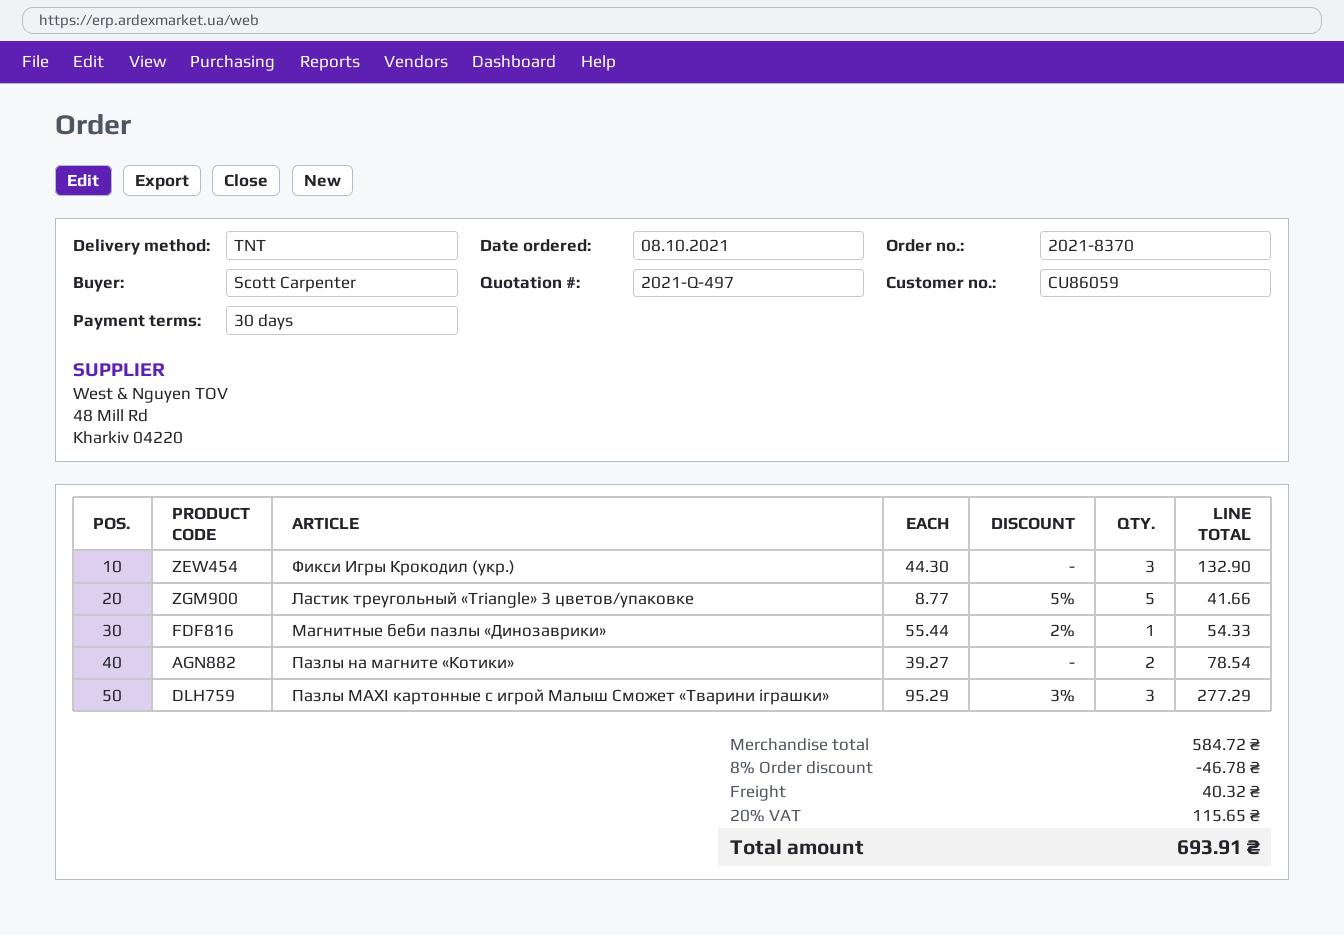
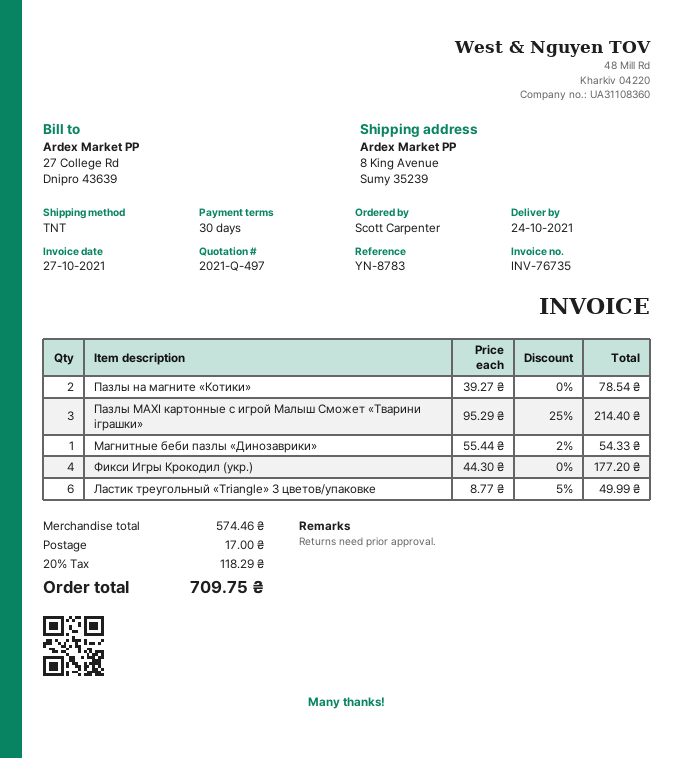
Фикси Игры Крокодил (укр.): 3 x 44.30 = 132.90 -> 4 x 44.30 = 177.20
Ластик треугольный «Triangle» 3 цветов/упаковке: 5 x 8.77 - 5% = 41.66 -> 6 x 8.77 - 5% = 49.99
Пазлы MAXI картонные с игрой Малыш Сможет «Тварини іграшки»: 3 x 95.29 - 3% = 277.29 -> 3 x 95.29 - 25% = 214.40
subtotal: 584.72 -> 574.46
discount: 8% = 46.78 -> none
shipping: 40.32 -> 17.00
tax: 20% = 115.65 -> 20% = 118.29
total: 693.91 -> 709.75

